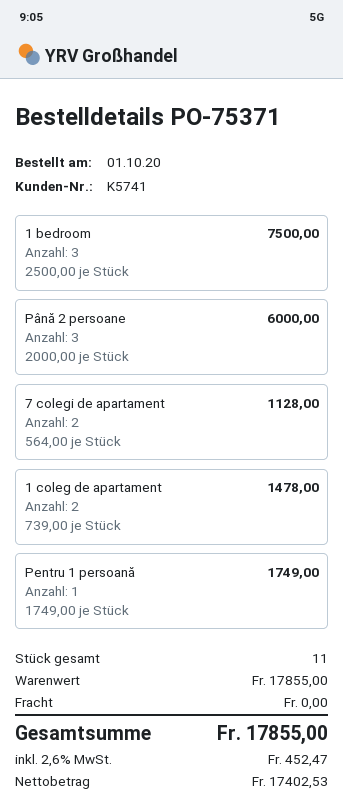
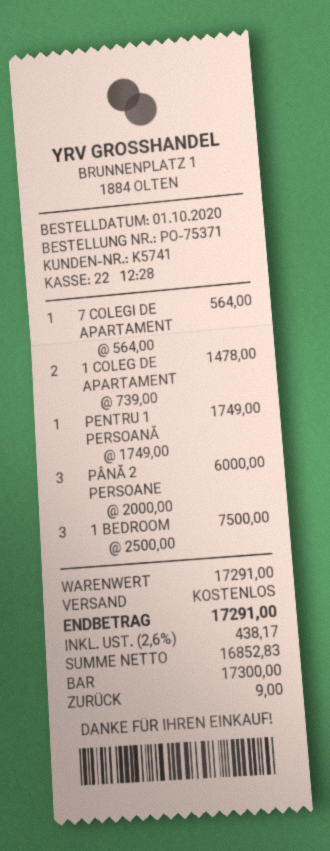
7 colegi de apartament: 2 x 564.00 = 1128.00 -> 1 x 564.00 = 564.00
subtotal: 17855.00 -> 17291.00
net: 17402.53 -> 16852.83
tax: 2.6% = 452.47 -> 2.6% = 438.17
total: 17855.00 -> 17291.00

